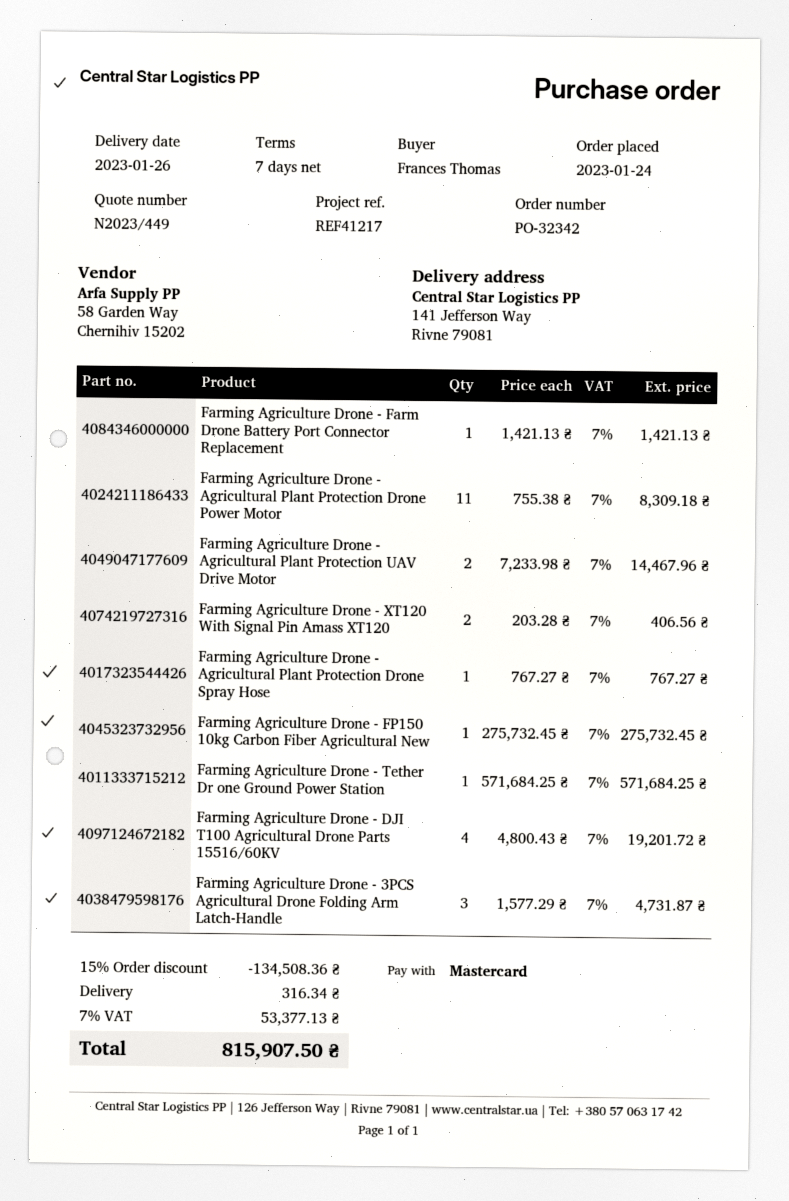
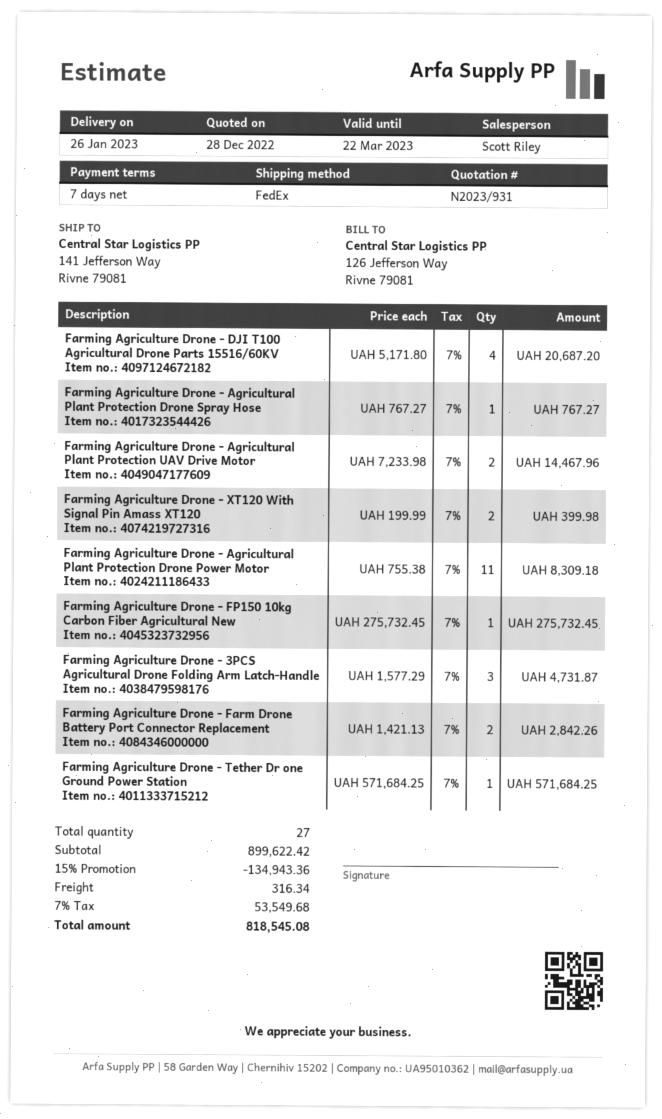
quote number: N2023/449 -> N2023/931
Farming Agriculture Drone - Farm Drone Battery Port Connector Replacement: 1 x 1421.13 = 1421.13 -> 2 x 1421.13 = 2842.26
Farming Agriculture Drone - XT120 With Signal Pin Amass XT120: 2 x 203.28 = 406.56 -> 2 x 199.99 = 399.98
Farming Agriculture Drone - DJI T100 Agricultural Drone Parts 15516/60KV: 4 x 4800.43 = 19201.72 -> 4 x 5171.80 = 20687.20
discount: 15% = 134508.36 -> 15% = 134943.36
tax: 7% = 53377.13 -> 7% = 53549.68
total: 815907.50 -> 818545.08

